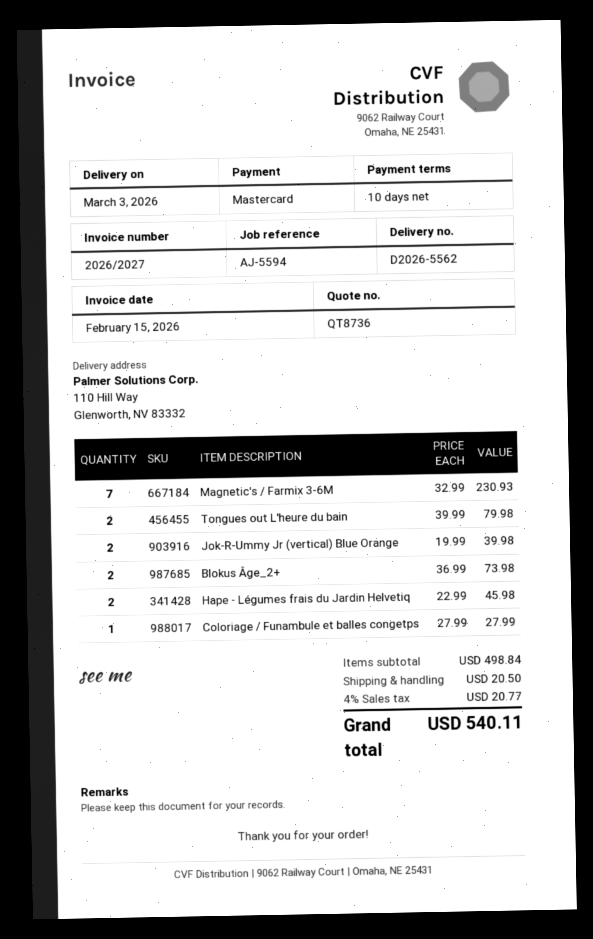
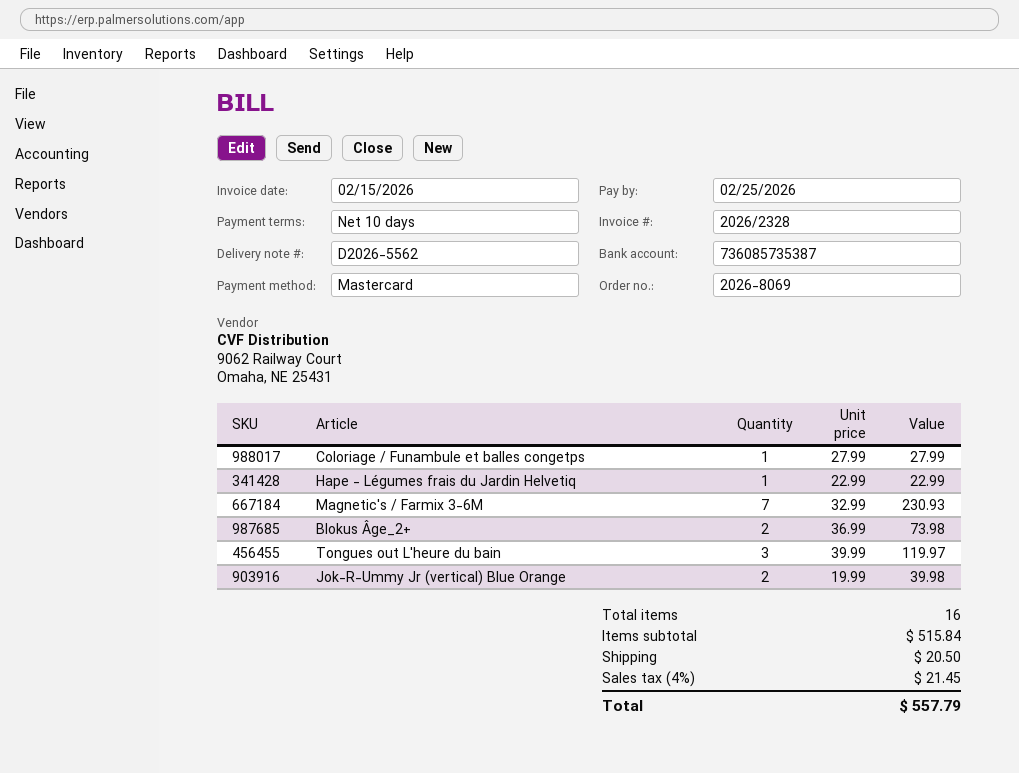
invoice number: 2026/2027 -> 2026/2328
Tongues out L'heure du bain: 2 x 39.99 = 79.98 -> 3 x 39.99 = 119.97
Hape - Légumes frais du Jardin Helvetiq: 2 x 22.99 = 45.98 -> 1 x 22.99 = 22.99
subtotal: 498.84 -> 515.84
tax: 4% = 20.77 -> 4% = 21.45
total: 540.11 -> 557.79

